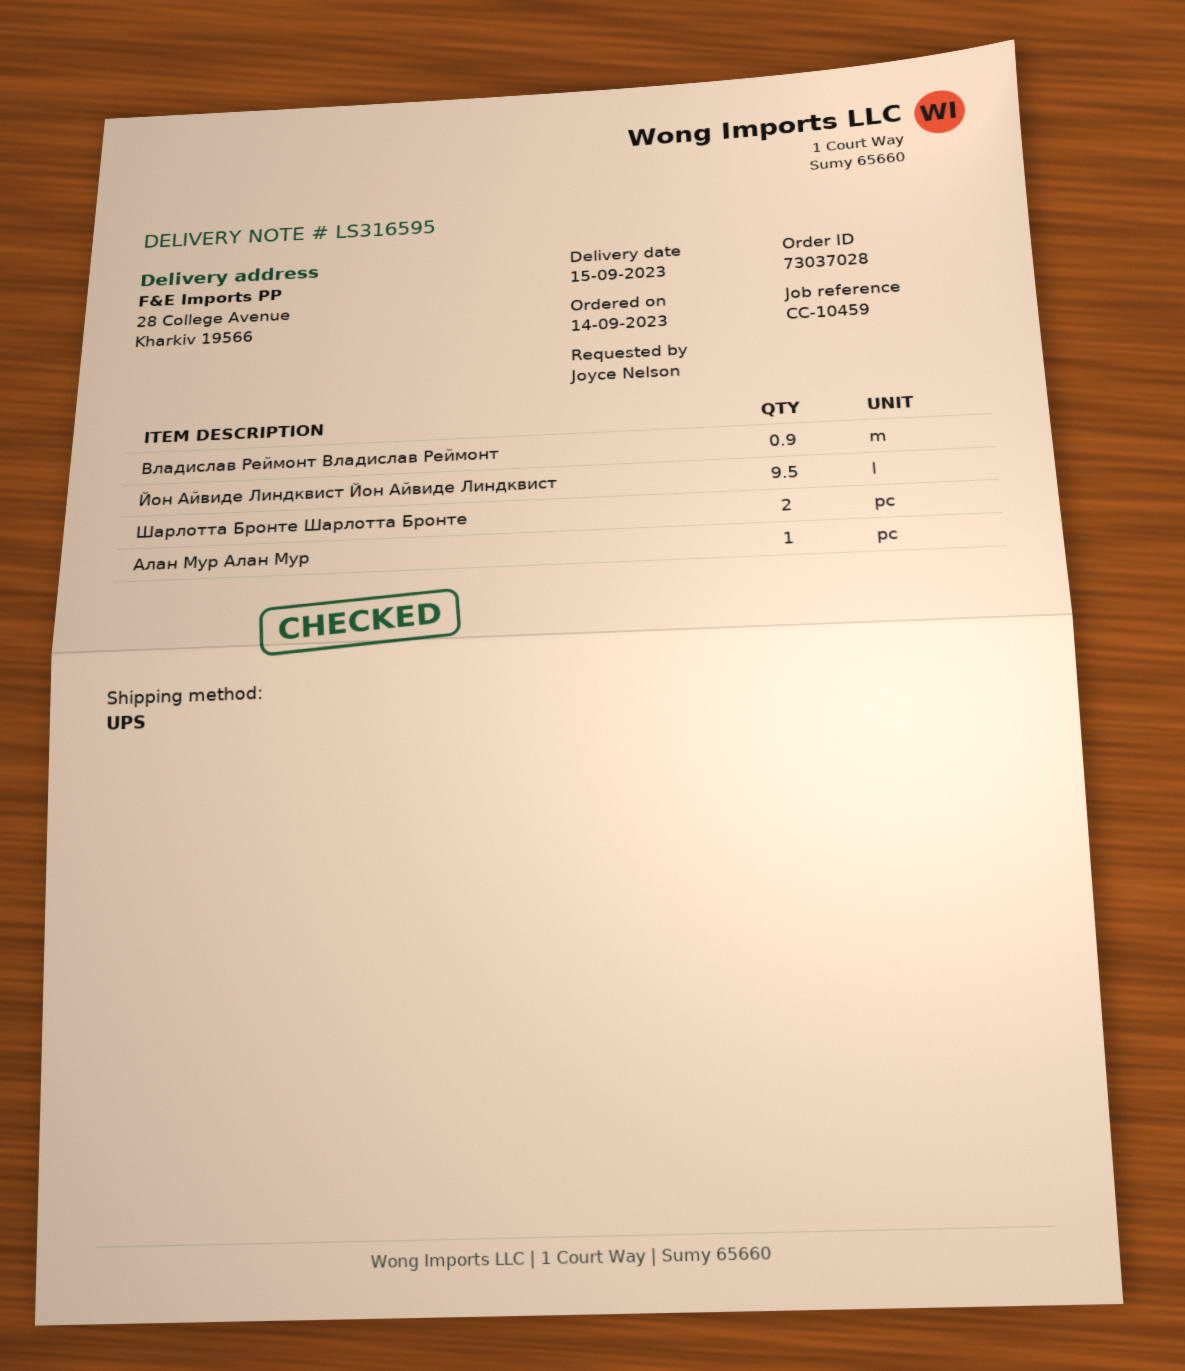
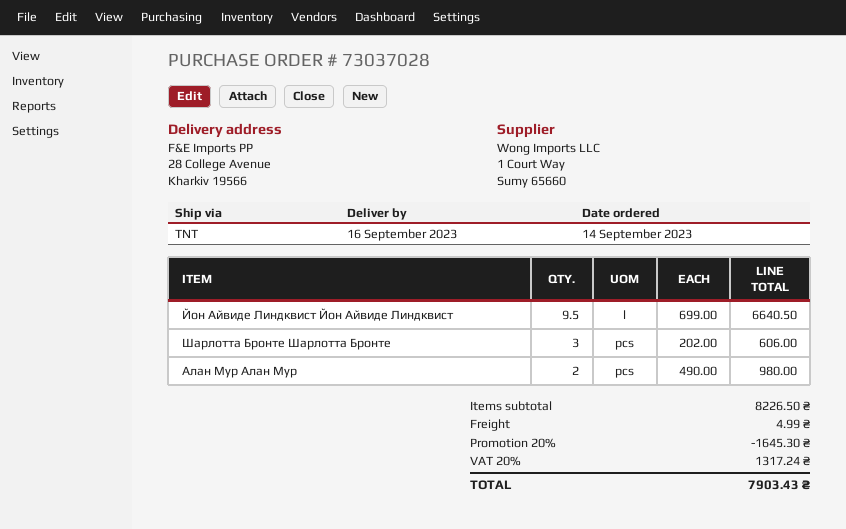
delivery date: 2023-09-15 -> 2023-09-16
shipping method: UPS -> TNT
Владислав Реймонт Владислав Реймонт: 0.9 -> none
Шарлотта Бронте Шарлотта Бронте: 2 -> 3
Алан Мур Алан Мур: 1 -> 2

